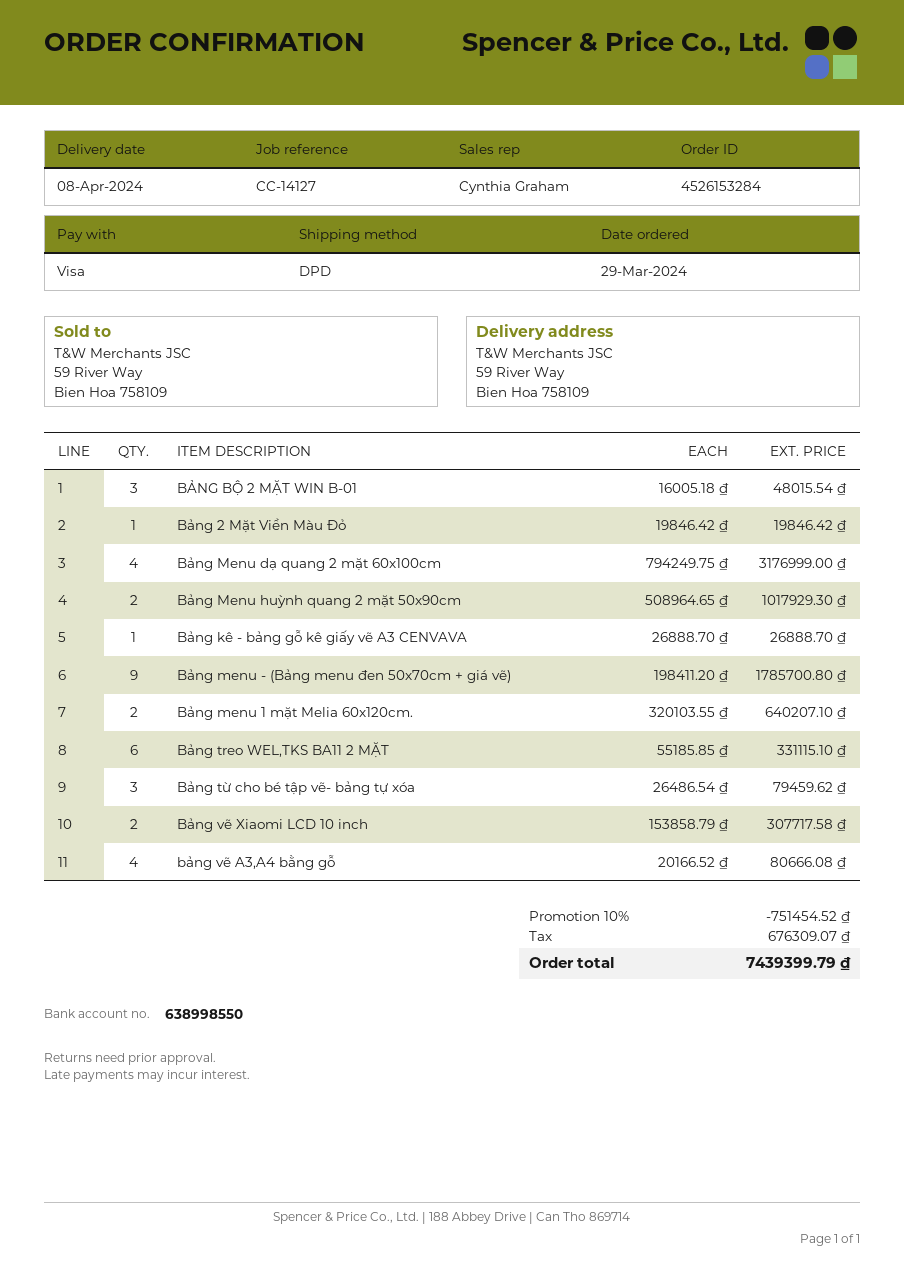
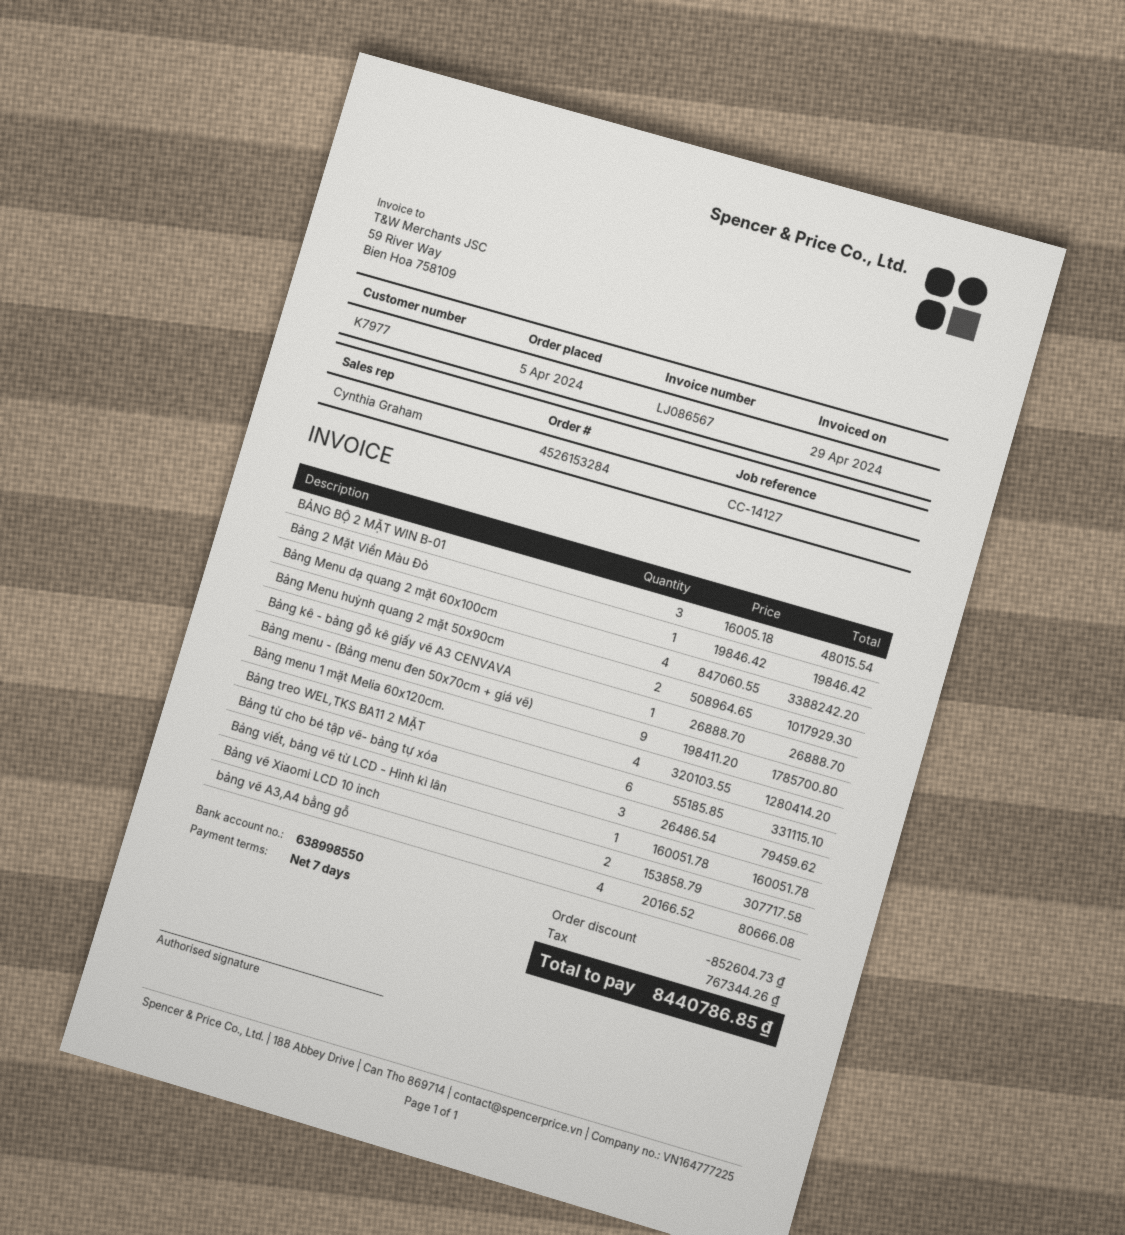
order date: 2024-03-29 -> 2024-04-05
Bảng Menu dạ quang 2 mặt 60x100cm: 4 x 794249.75 = 3176999.00 -> 4 x 847060.55 = 3388242.20
Bảng menu 1 mặt Melia 60x120cm.: 2 x 320103.55 = 640207.10 -> 4 x 320103.55 = 1280414.20
Bảng viết, bảng vẽ từ LCD - Hình kì lân: none -> 1 x 160051.78 = 160051.78
discount: 751454.52 -> 852604.73
tax: 676309.07 -> 767344.26
total: 7439399.79 -> 8440786.85

